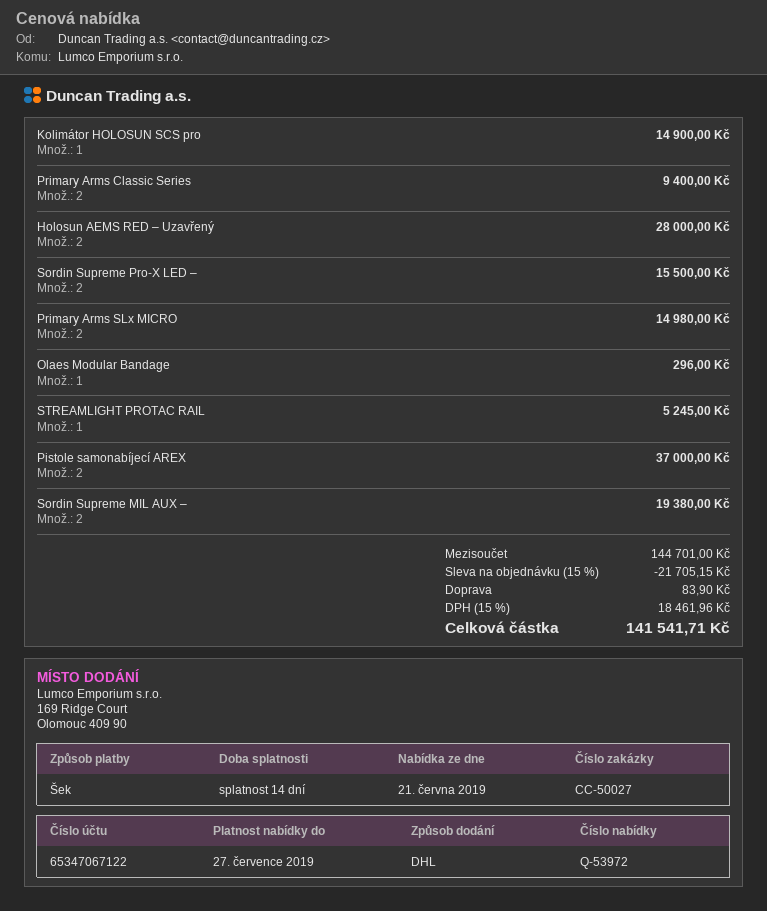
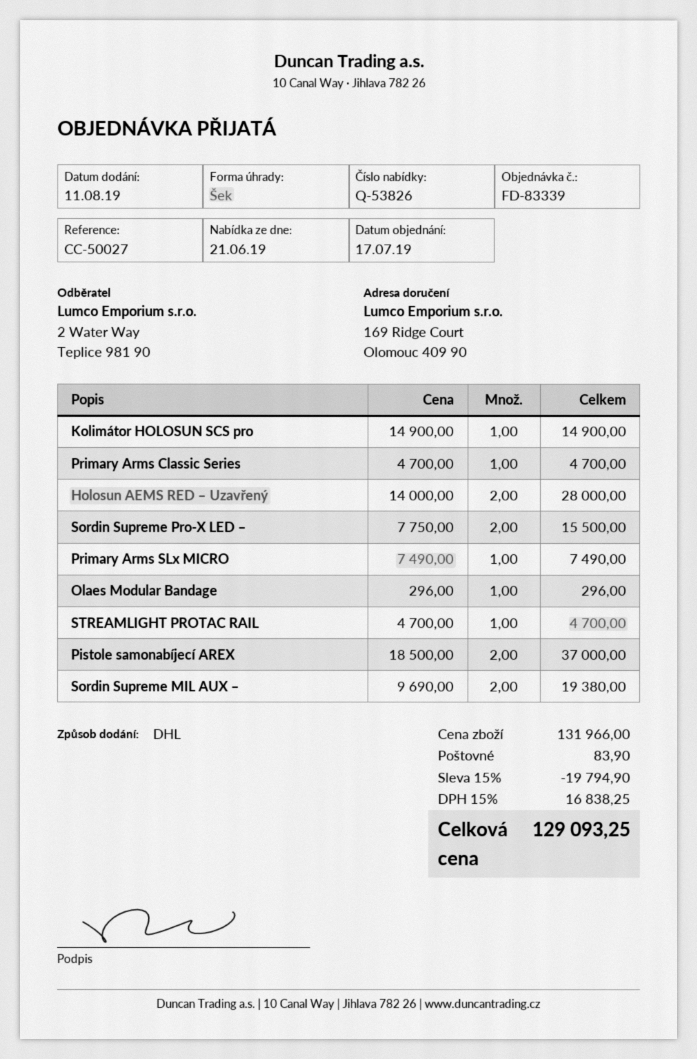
quote number: Q-53972 -> Q-53826
Primary Arms Classic Series: 2 for 9400.00 -> 1 for 4700.00
Primary Arms SLx MICRO: 2 for 14980.00 -> 1 for 7490.00
STREAMLIGHT PROTAC RAIL: 1 for 5245.00 -> 1 for 4700.00
subtotal: 144701.00 -> 131966.00
discount: 15% = 21705.15 -> 15% = 19794.90
tax: 15% = 18461.96 -> 15% = 16838.25
total: 141541.71 -> 129093.25

